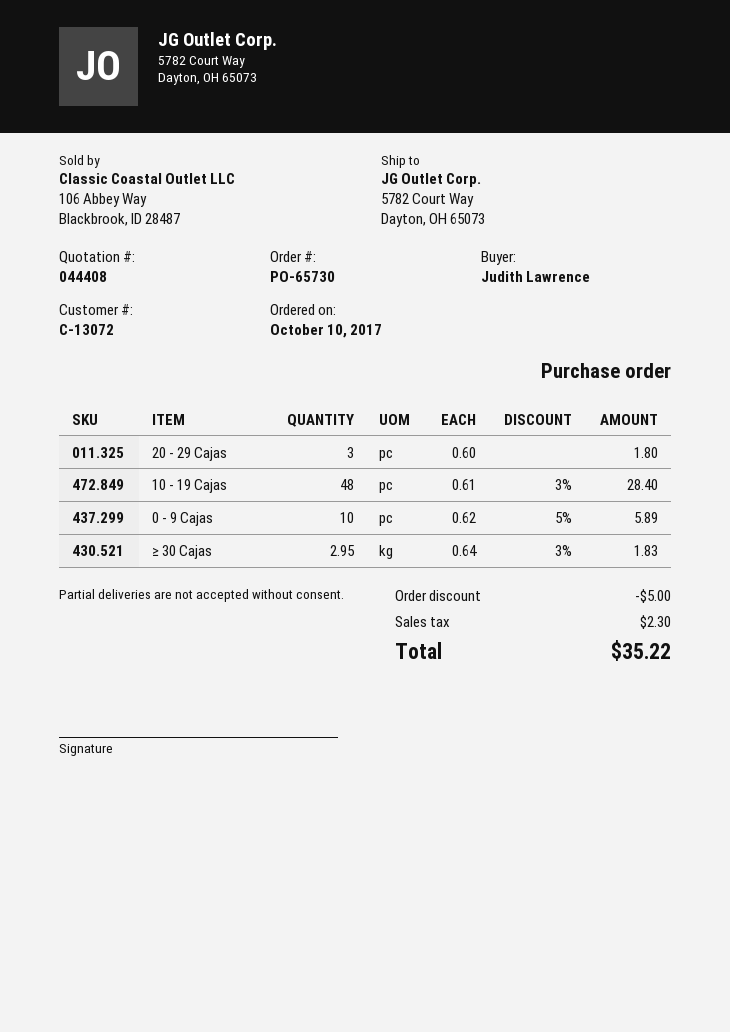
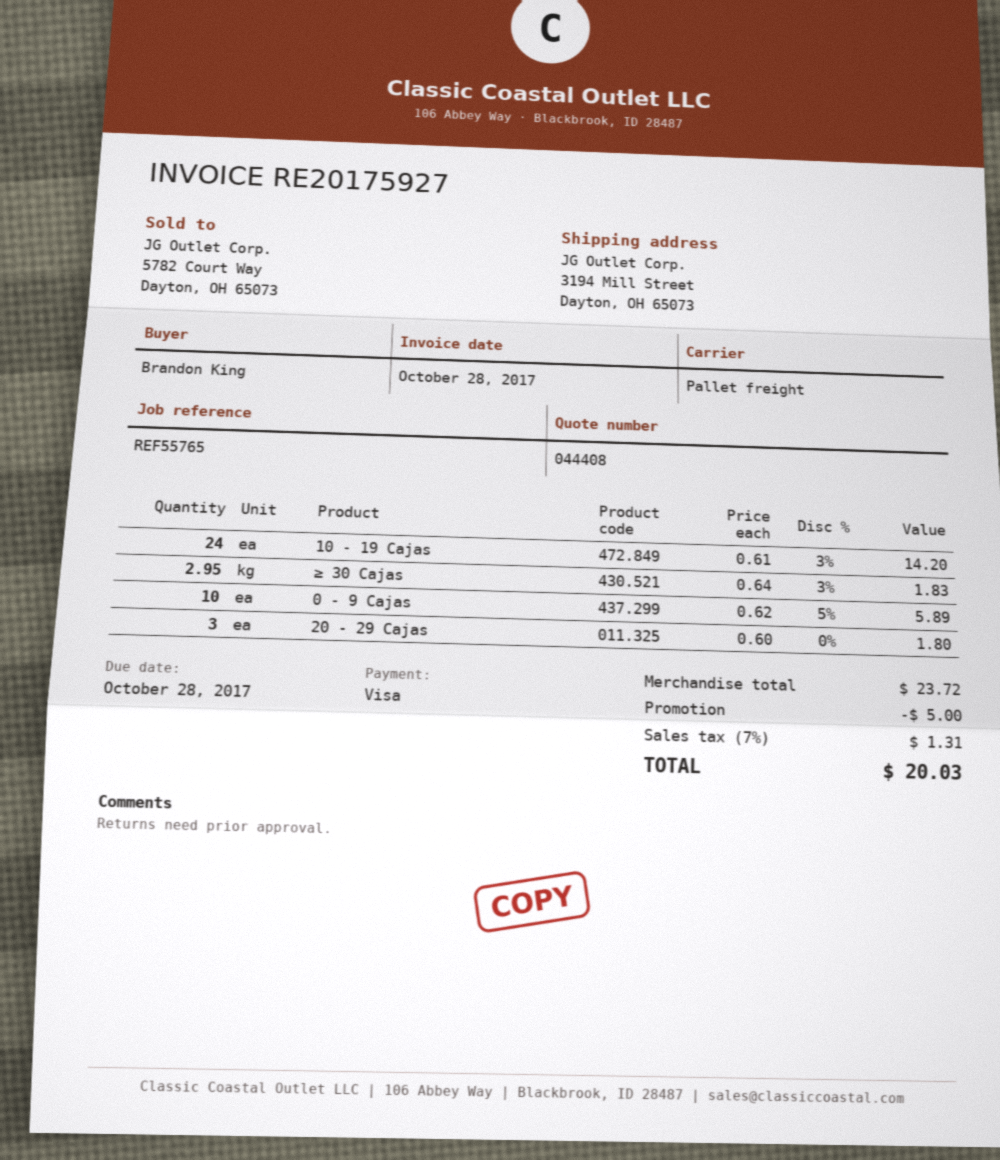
ordered by: Judith Lawrence -> Brandon King
ship to: 5782 Court Way, Dayton, OH 65073 -> 3194 Mill Street, Dayton, OH 65073
10 - 19 Cajas: 48 x 0.61 - 3% = 28.40 -> 24 x 0.61 - 3% = 14.20
tax: 2.30 -> 1.31
total: 35.22 -> 20.03

